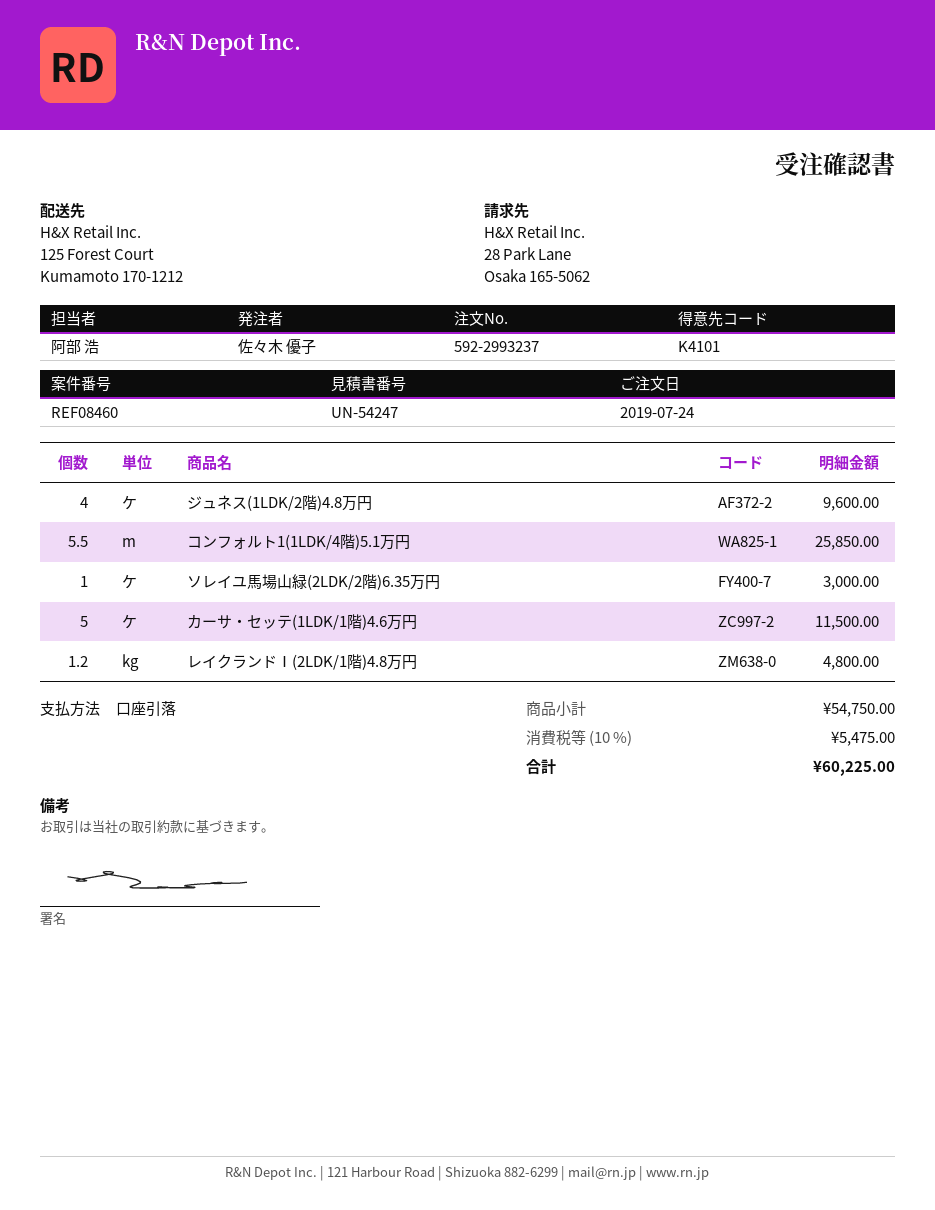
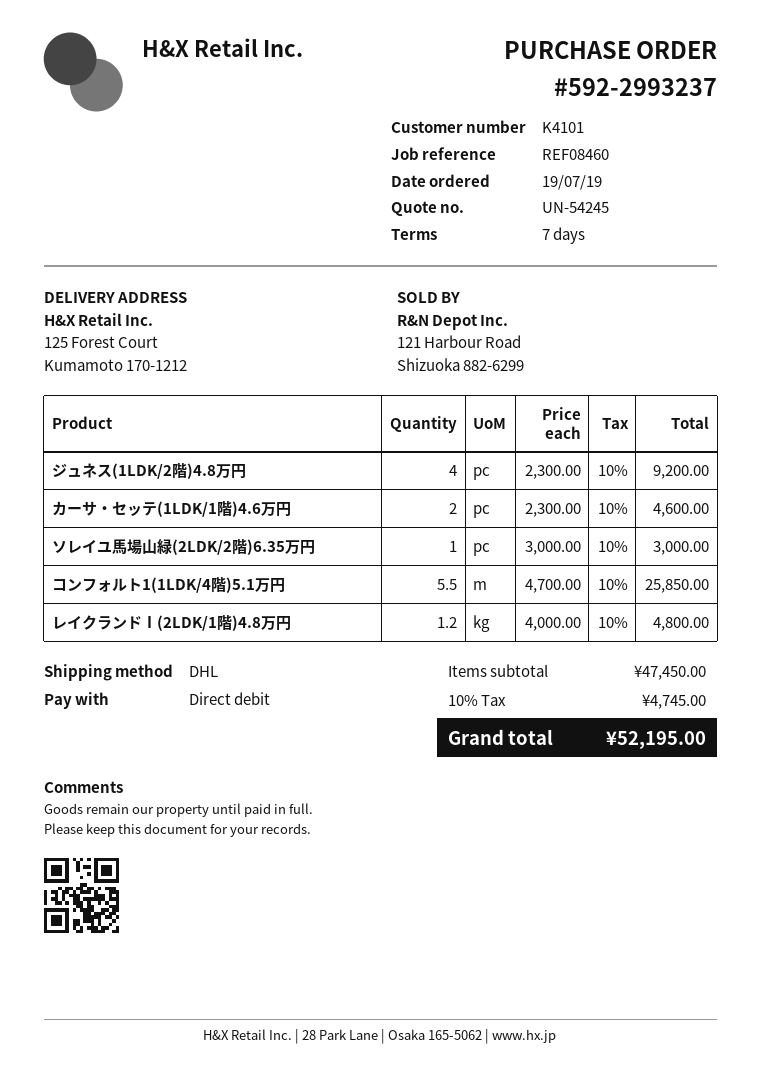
quote number: UN-54247 -> UN-54245
order date: 2019-07-24 -> 2019-07-19
ジュネス(1LDK/2階)4.8万円: 4 for 9600.00 -> 4 for 9200.00
カーサ・セッテ(1LDK/1階)4.6万円: 5 for 11500.00 -> 2 for 4600.00
subtotal: 54750.00 -> 47450.00
tax: 10% = 5475.00 -> 10% = 4745.00
total: 60225.00 -> 52195.00

